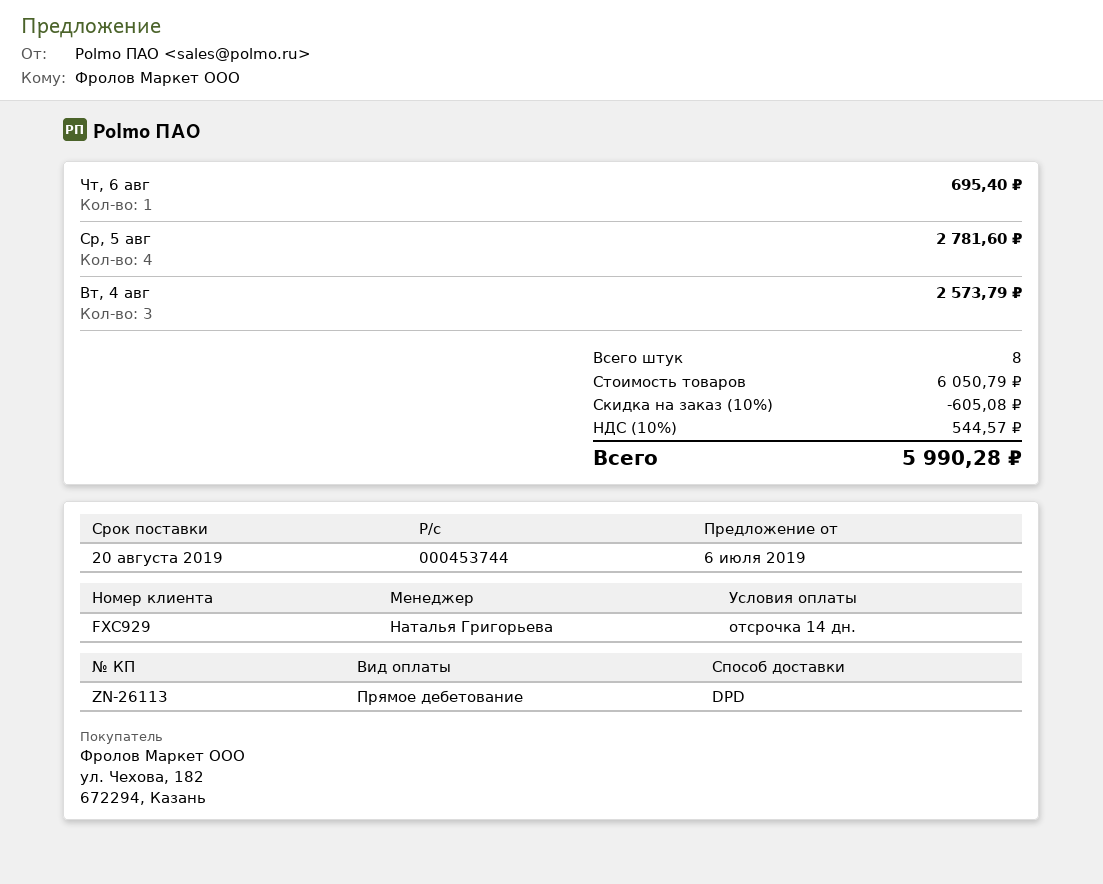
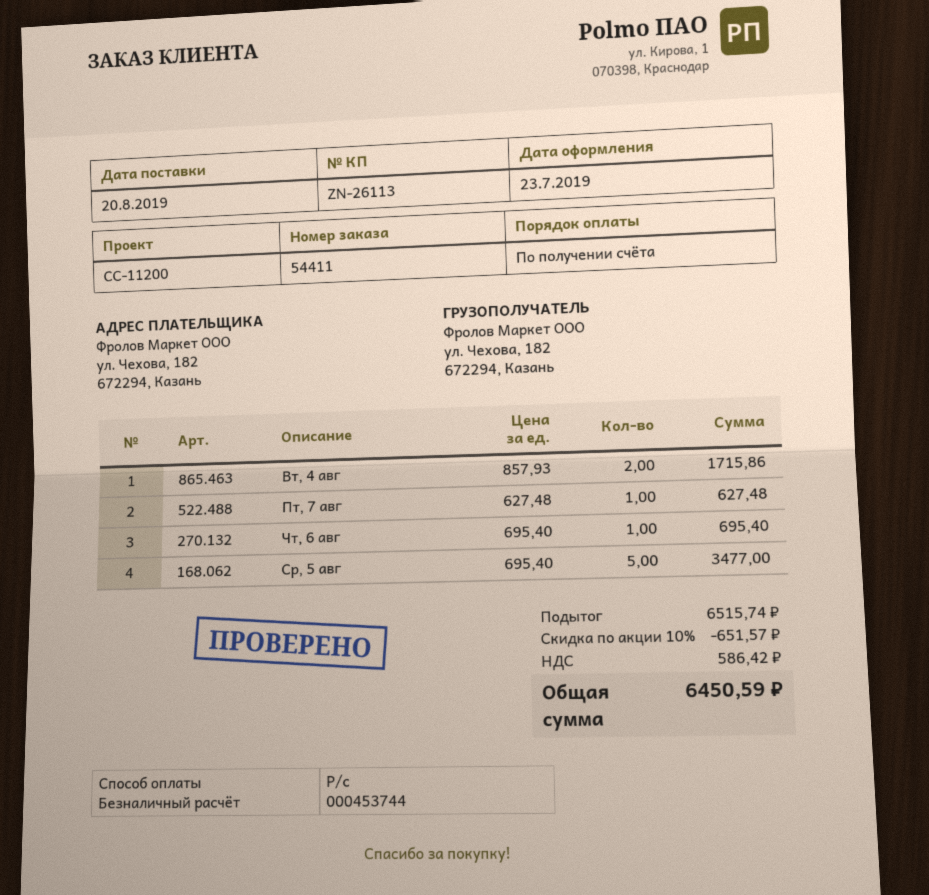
payment terms: 14 days -> on receipt
payment method: direct debit -> bank transfer
Ср, 5 авг: 4 for 2781.60 -> 5 for 3477.00
Вт, 4 авг: 3 for 2573.79 -> 2 for 1715.86
Пт, 7 авг: none -> 1 for 627.48
subtotal: 6050.79 -> 6515.74
discount: 10% = 605.08 -> 10% = 651.57
tax: 544.57 -> 586.42
total: 5990.28 -> 6450.59

